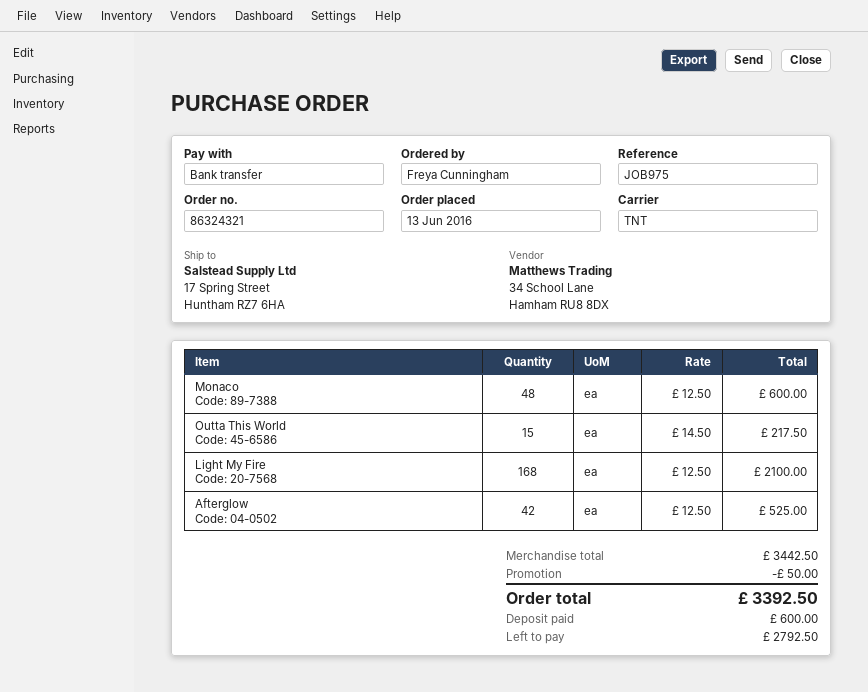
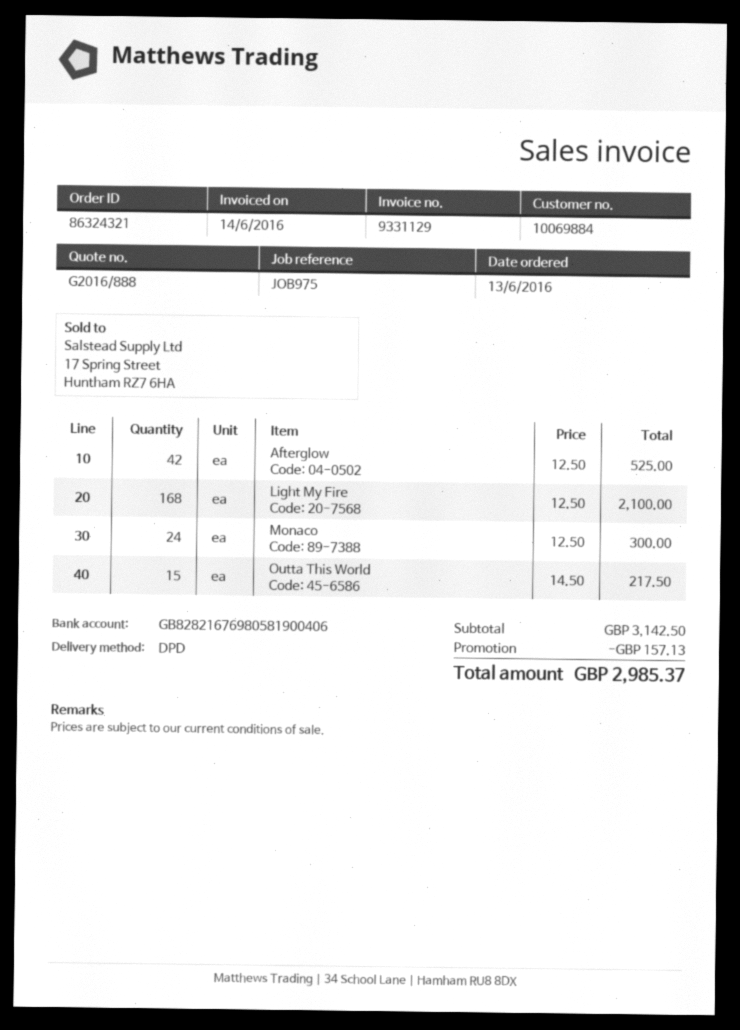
shipping method: TNT -> DPD
Monaco: 48 x 12.50 = 600.00 -> 24 x 12.50 = 300.00
subtotal: 3442.50 -> 3142.50
discount: 50.00 -> 157.13
total: 3392.50 -> 2985.37

